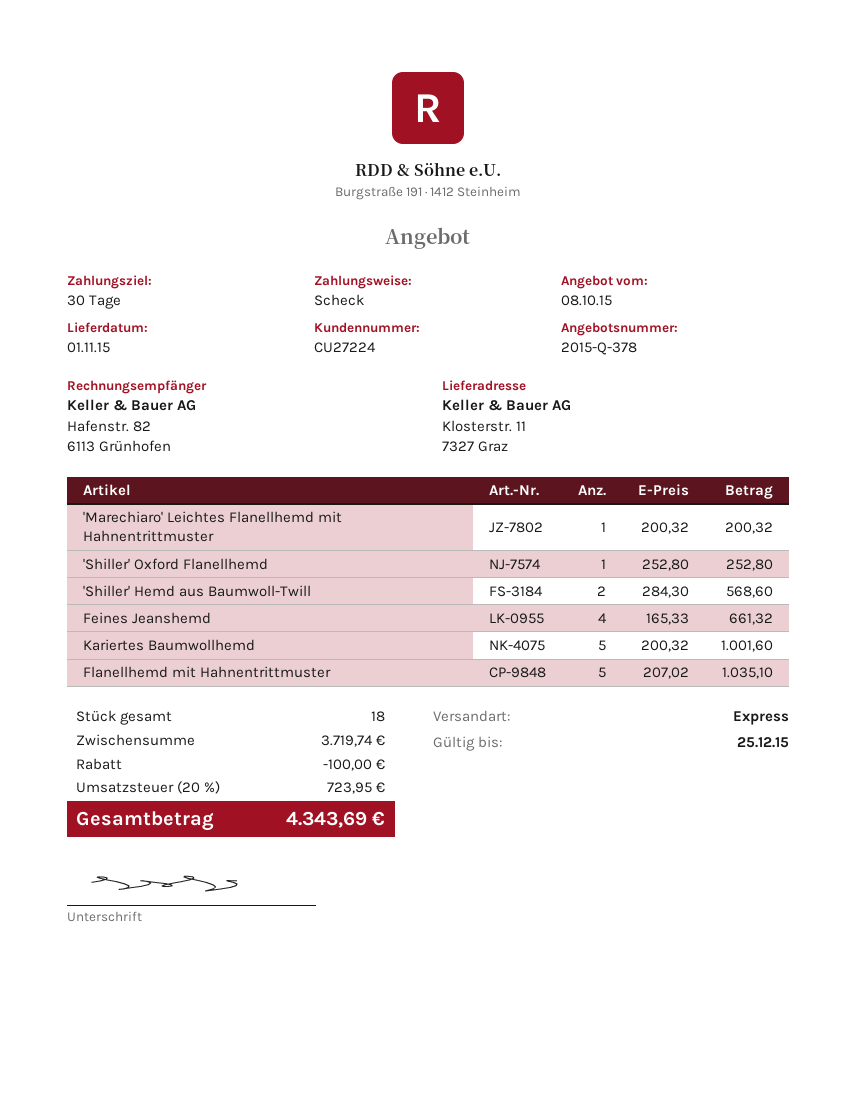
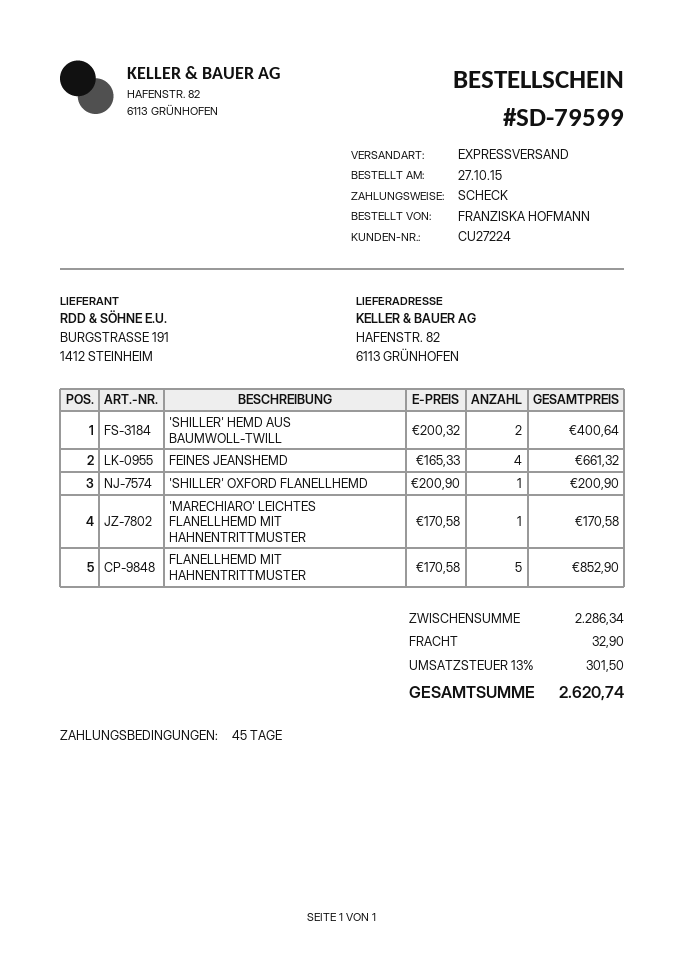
payment terms: 30 days -> 45 days
ship to: Klosterstr. 11, 7327 Graz -> HAFENSTR. 82, 6113 GRÜNHOFEN
'Marechiaro' Leichtes Flanellhemd mit Hahnentrittmuster: 1 x 200.32 = 200.32 -> 1 x 170.58 = 170.58
'Shiller' Oxford Flanellhemd: 1 x 252.80 = 252.80 -> 1 x 200.90 = 200.90
'Shiller' Hemd aus Baumwoll-Twill: 2 x 284.30 = 568.60 -> 2 x 200.32 = 400.64
Kariertes Baumwollhemd: 5 x 200.32 = 1001.60 -> none
Flanellhemd mit Hahnentrittmuster: 5 x 207.02 = 1035.10 -> 5 x 170.58 = 852.90
subtotal: 3719.74 -> 2286.34
discount: 100.00 -> none
shipping: none -> 32.90
tax: 20% = 723.95 -> 13% = 301.50
total: 4343.69 -> 2620.74

